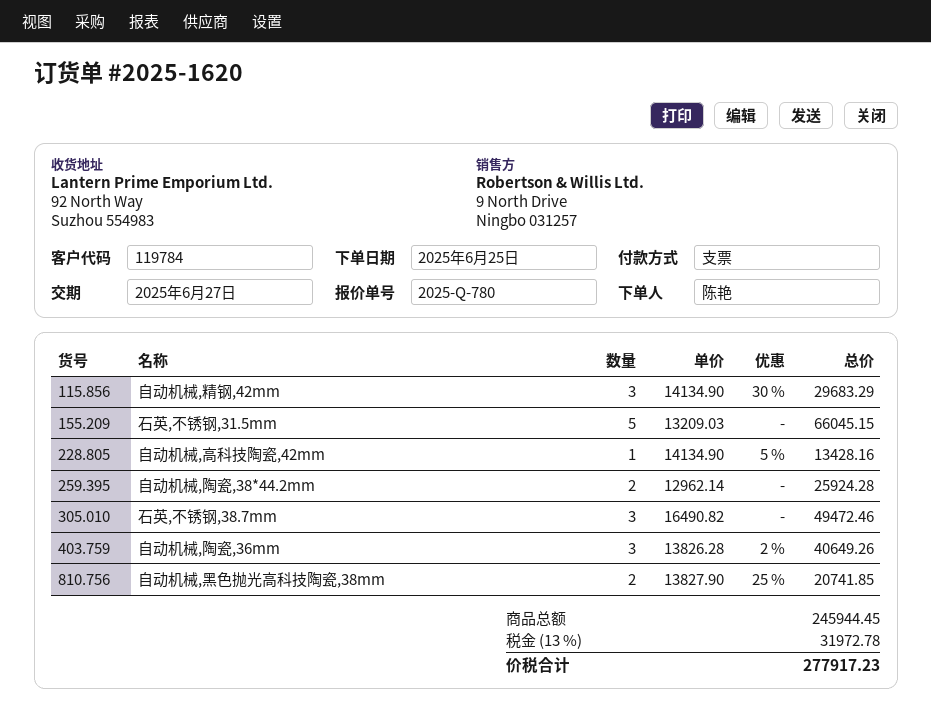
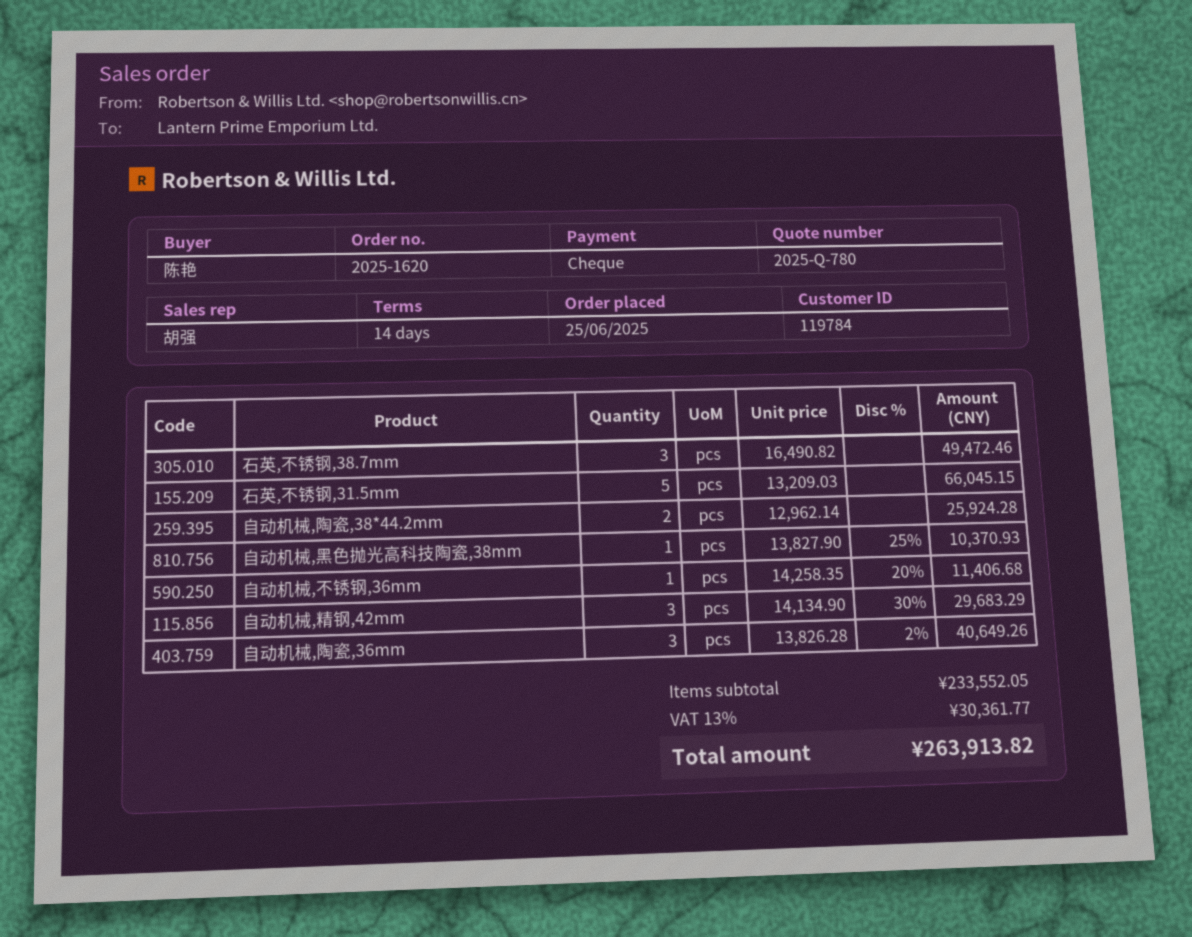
自动机械,高科技陶瓷,42mm: 1 x 14134.90 - 5% = 13428.16 -> none
自动机械,黑色抛光高科技陶瓷,38mm: 2 x 13827.90 - 25% = 20741.85 -> 1 x 13827.90 - 25% = 10370.93
自动机械,不锈钢,36mm: none -> 1 x 14258.35 - 20% = 11406.68
subtotal: 245944.45 -> 233552.05
tax: 13% = 31972.78 -> 13% = 30361.77
total: 277917.23 -> 263913.82

